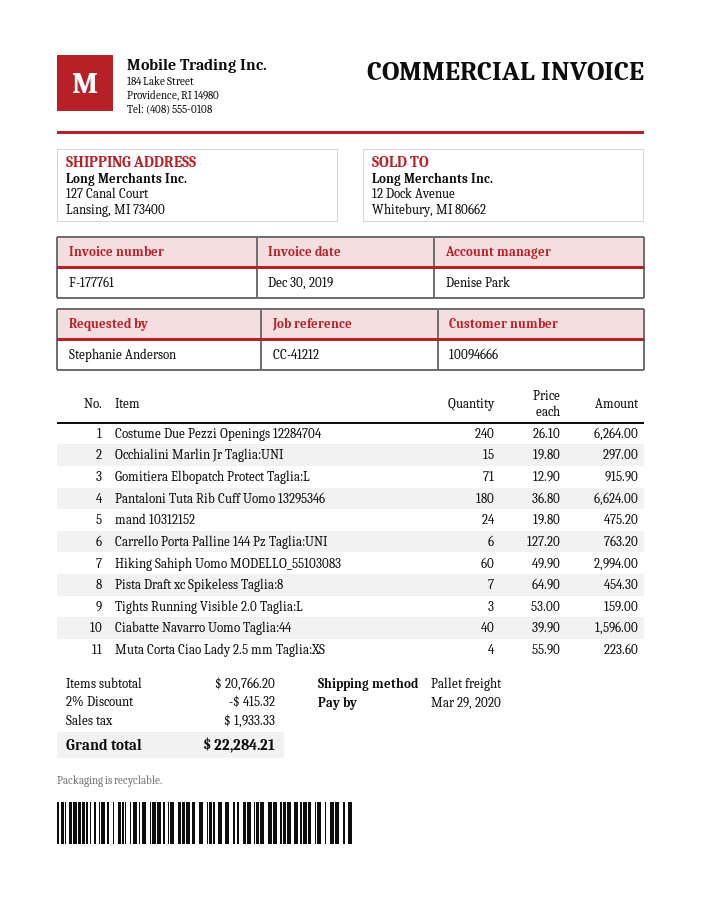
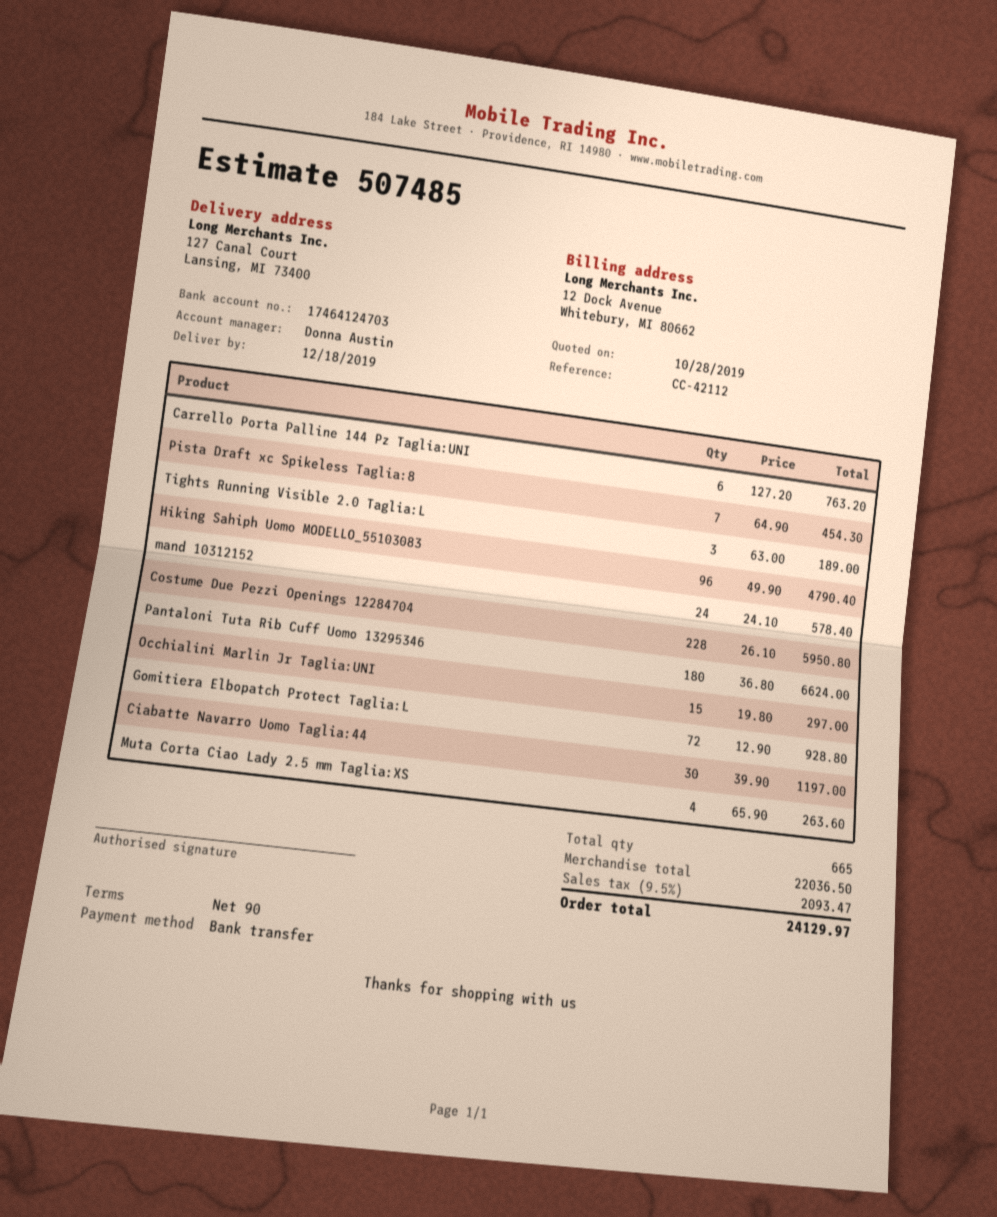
reference: CC-41212 -> CC-42112
sales rep: Denise Park -> Donna Austin
Costume Due Pezzi Openings 12284704: 240 x 26.10 = 6264.00 -> 228 x 26.10 = 5950.80
Gomitiera Elbopatch Protect Taglia:L: 71 x 12.90 = 915.90 -> 72 x 12.90 = 928.80
mand 10312152: 24 x 19.80 = 475.20 -> 24 x 24.10 = 578.40
Hiking Sahiph Uomo MODELLO_55103083: 60 x 49.90 = 2994.00 -> 96 x 49.90 = 4790.40
Tights Running Visible 2.0 Taglia:L: 3 x 53.00 = 159.00 -> 3 x 63.00 = 189.00
Ciabatte Navarro Uomo Taglia:44: 40 x 39.90 = 1596.00 -> 30 x 39.90 = 1197.00
Muta Corta Ciao Lady 2.5 mm Taglia:XS: 4 x 55.90 = 223.60 -> 4 x 65.90 = 263.60
subtotal: 20766.20 -> 22036.50
discount: 2% = 415.32 -> none
tax: 1933.33 -> 2093.47
total: 22284.21 -> 24129.97

